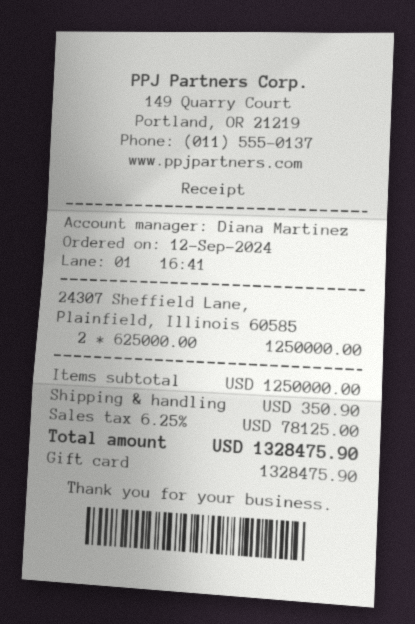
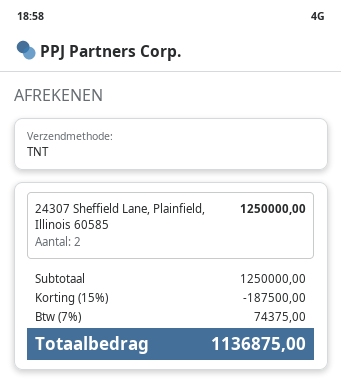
discount: none -> 15% = 187500.00
shipping: 350.90 -> none
tax: 6.25% = 78125.00 -> 7% = 74375.00
total: 1328475.90 -> 1136875.00

